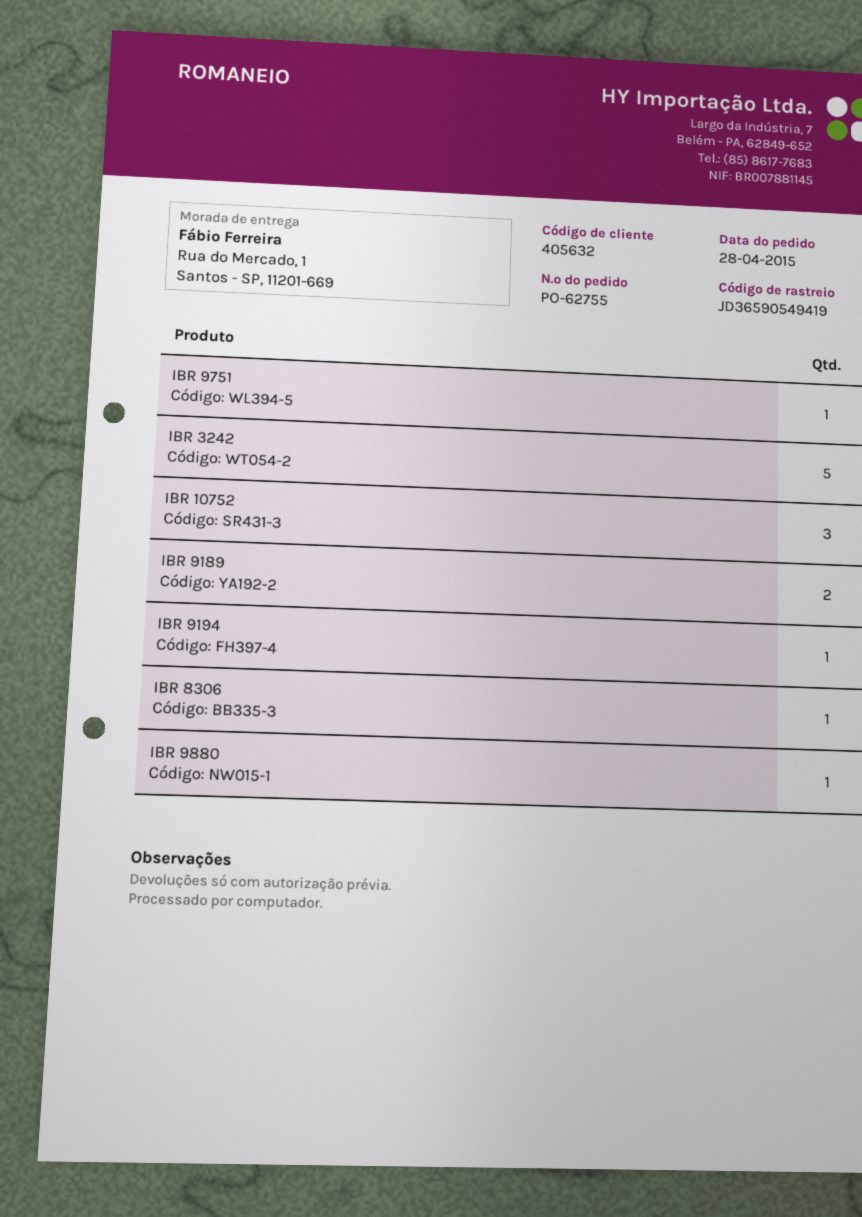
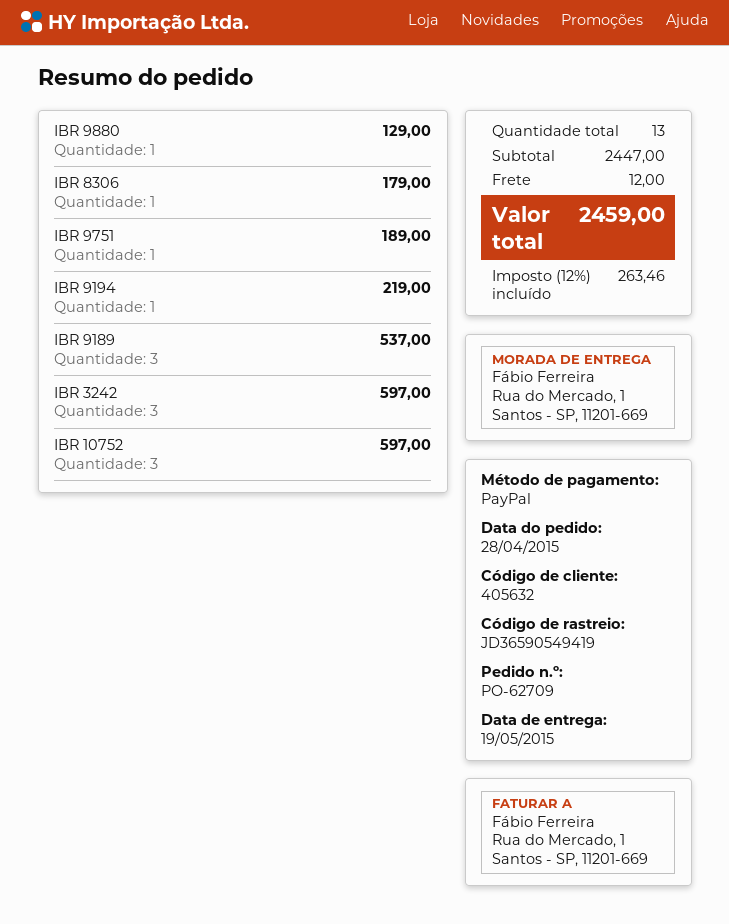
order number: PO-62755 -> PO-62709
IBR 3242: 5 -> 3
IBR 9189: 2 -> 3

